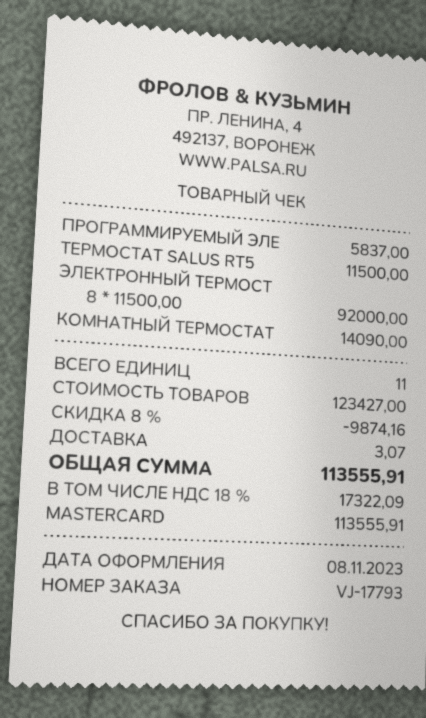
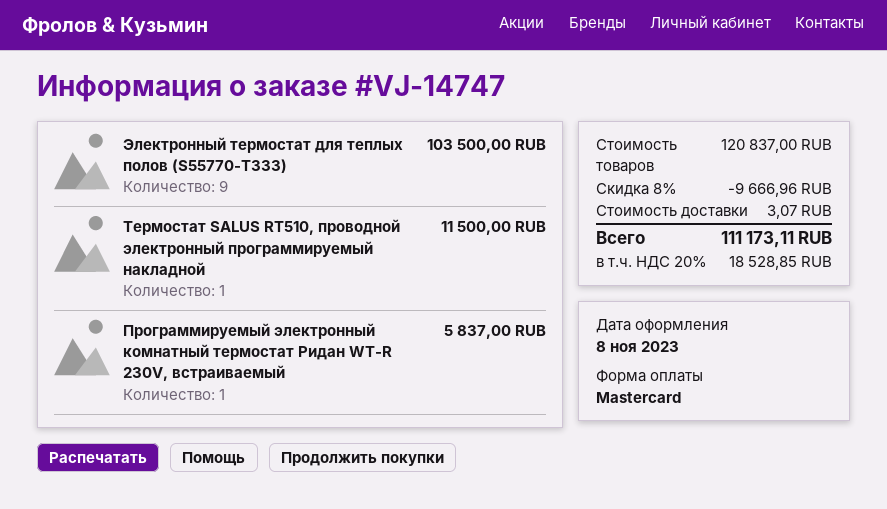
order number: VJ-17793 -> VJ-14747
ЭЛЕКТРОННЫЙ ТЕРМОСТ: 8 for 92000.00 -> 9 for 103500.00
КОМНАТНЫЙ ТЕРМОСТАТ: 1 for 14090.00 -> none
subtotal: 123427.00 -> 120837.00
discount: 8% = 9874.16 -> 8% = 9666.96
tax: 18% = 17322.09 -> 20% = 18528.85
total: 113555.91 -> 111173.11

